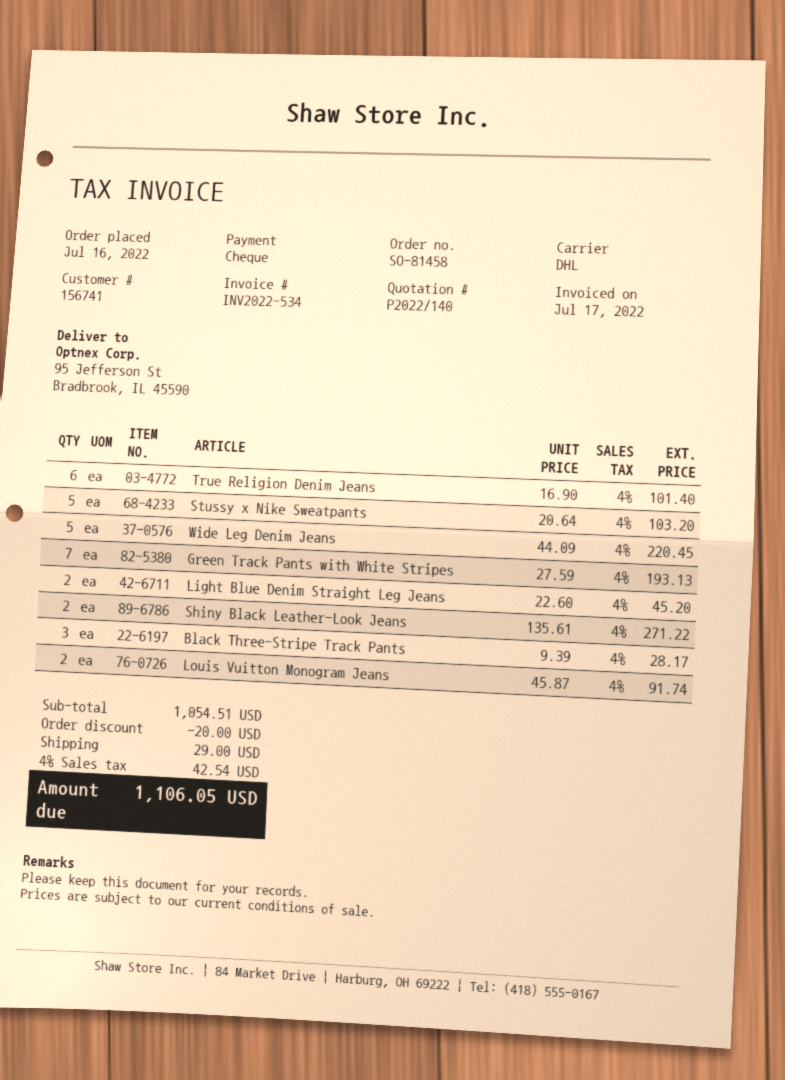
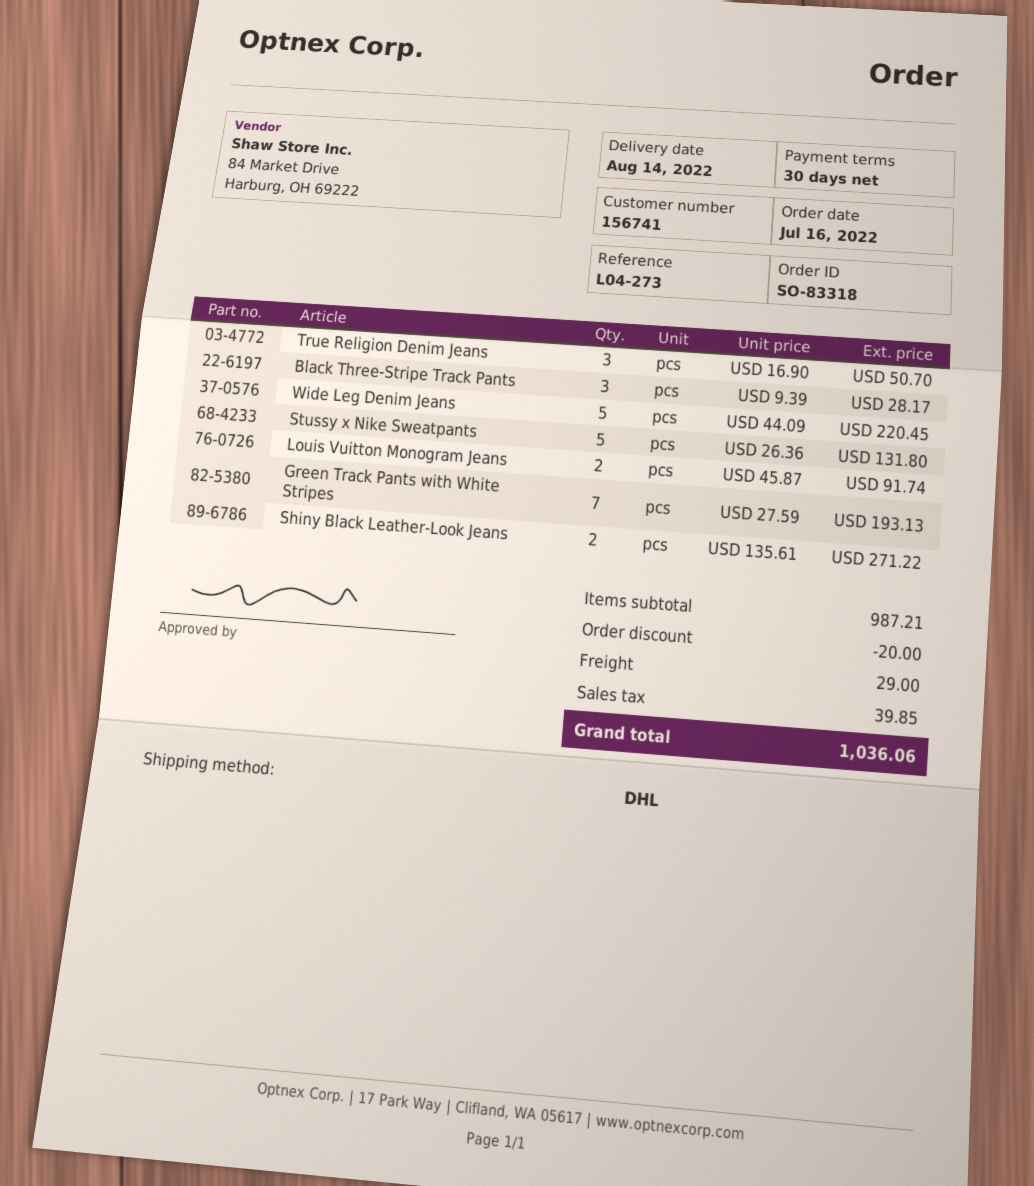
order number: SO-81458 -> SO-83318
True Religion Denim Jeans: 6 x 16.90 = 101.40 -> 3 x 16.90 = 50.70
Stussy x Nike Sweatpants: 5 x 20.64 = 103.20 -> 5 x 26.36 = 131.80
Light Blue Denim Straight Leg Jeans: 2 x 22.60 = 45.20 -> none
subtotal: 1054.51 -> 987.21
tax: 42.54 -> 39.85
total: 1106.05 -> 1036.06

